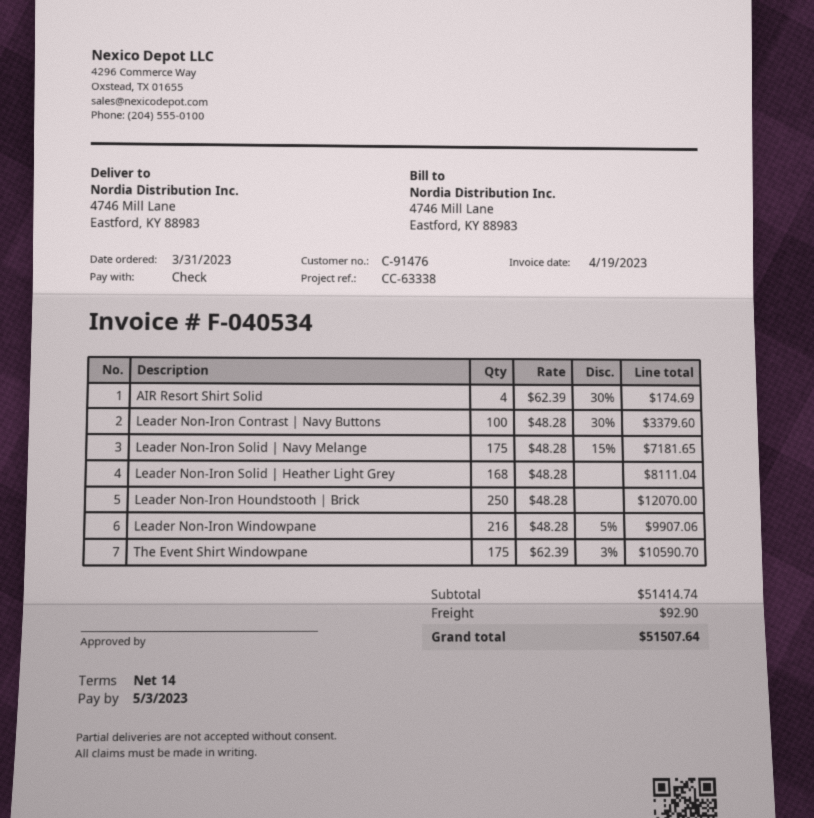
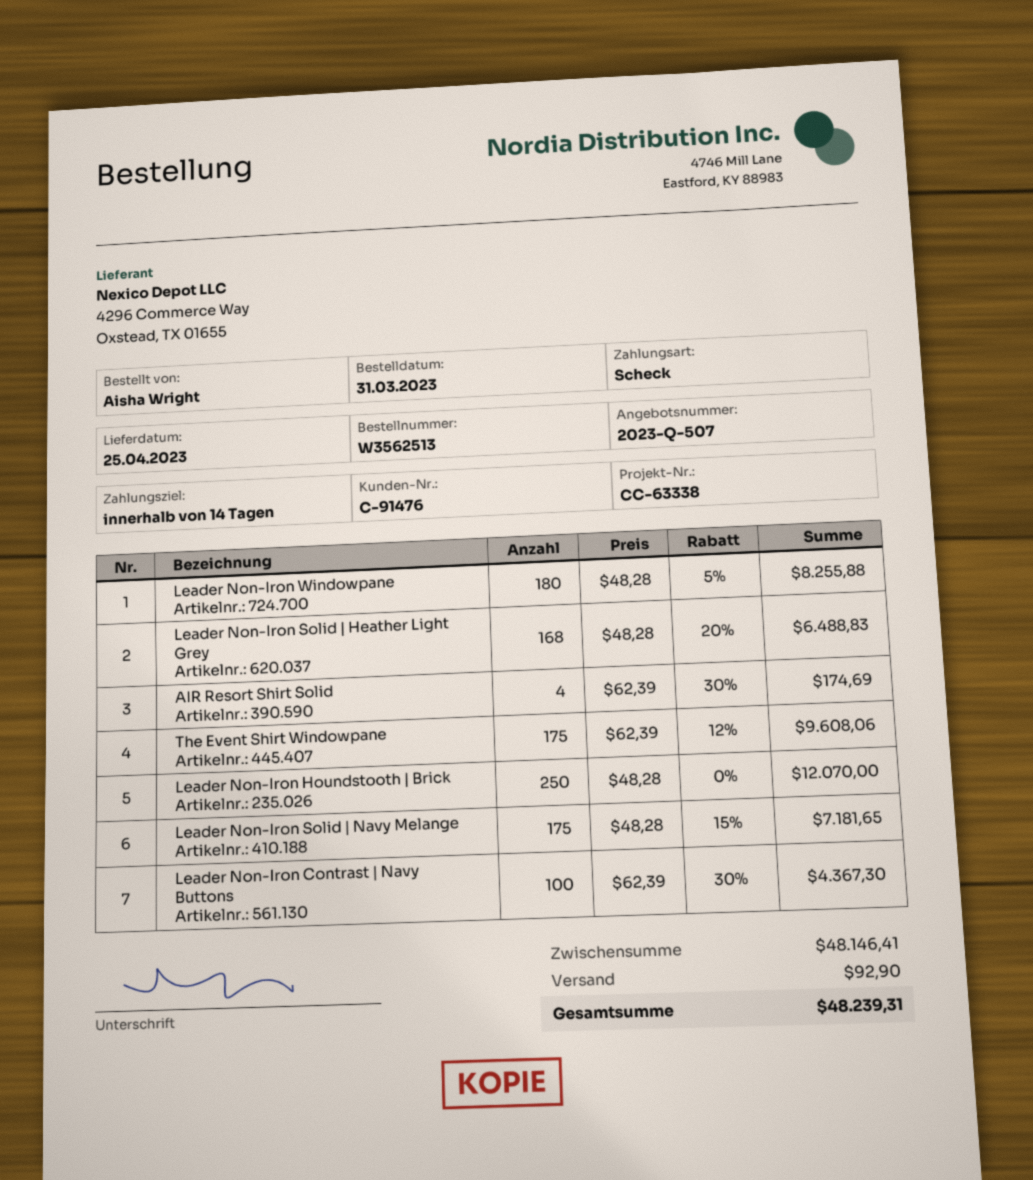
Leader Non-Iron Contrast | Navy Buttons: 100 x 48.28 - 30% = 3379.60 -> 100 x 62.39 - 30% = 4367.30
Leader Non-Iron Solid | Heather Light Grey: 168 x 48.28 = 8111.04 -> 168 x 48.28 - 20% = 6488.83
Leader Non-Iron Windowpane: 216 x 48.28 - 5% = 9907.06 -> 180 x 48.28 - 5% = 8255.88
The Event Shirt Windowpane: 175 x 62.39 - 3% = 10590.70 -> 175 x 62.39 - 12% = 9608.06
subtotal: 51414.74 -> 48146.41
total: 51507.64 -> 48239.31

